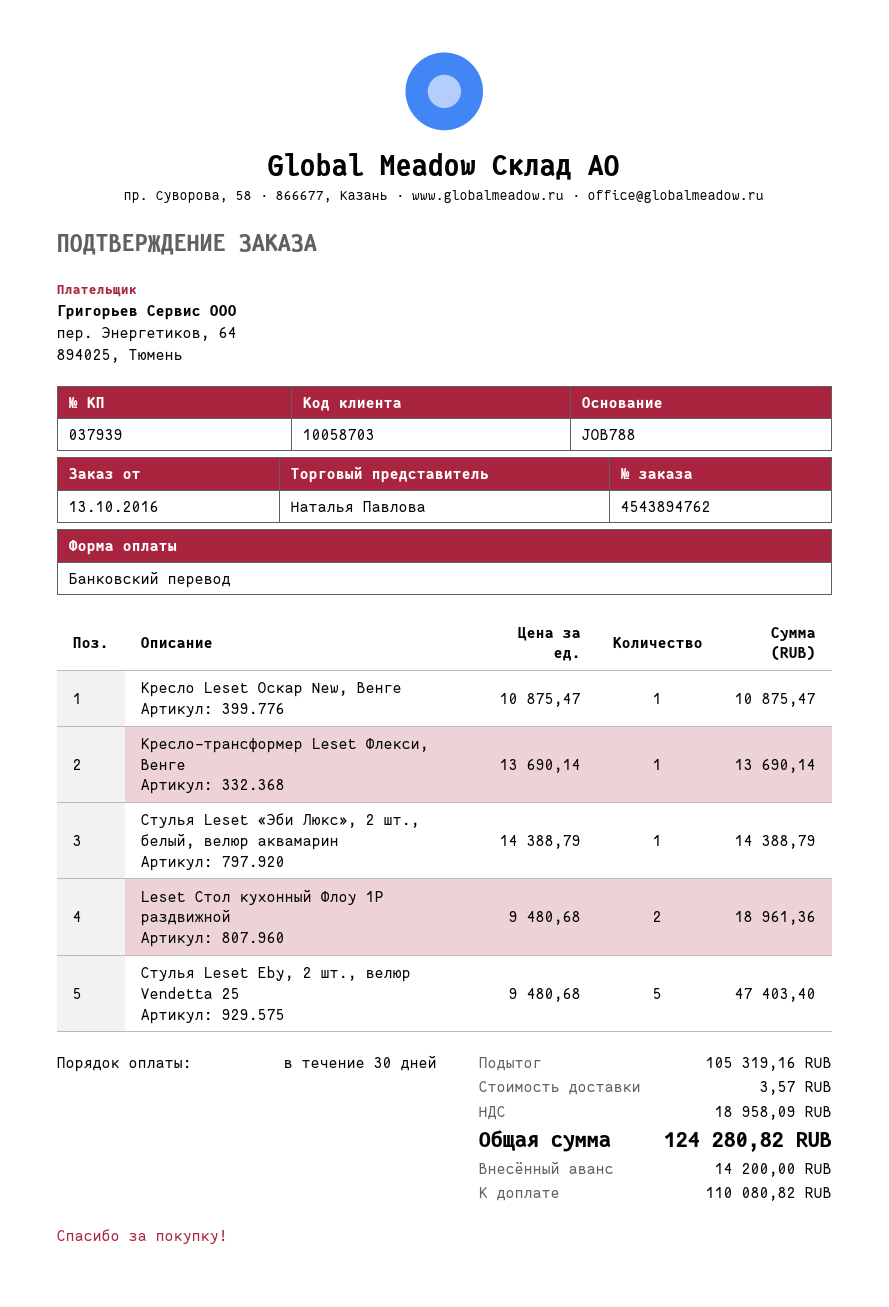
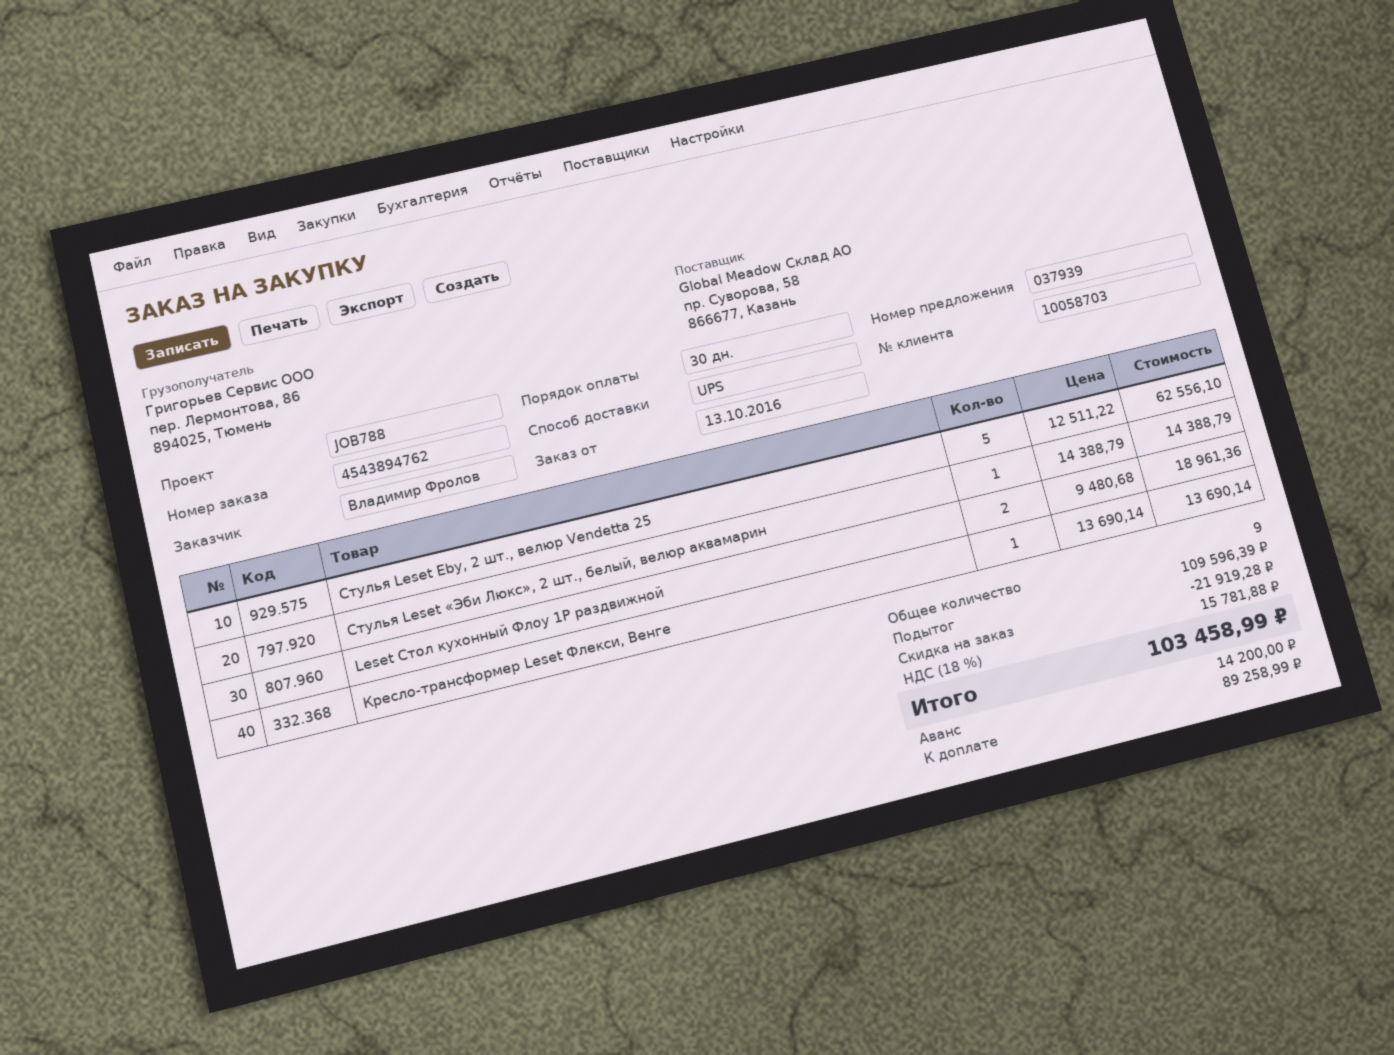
Кресло Leset Оскар New, Венге: 1 x 10875.47 = 10875.47 -> none
Стулья Leset Eby, 2 шт., велюр Vendetta 25: 5 x 9480.68 = 47403.40 -> 5 x 12511.22 = 62556.10
subtotal: 105319.16 -> 109596.39
discount: none -> 21919.28
shipping: 3.57 -> none
tax: 18958.09 -> 15781.88
total: 124280.82 -> 103458.99
balance: 110080.82 -> 89258.99

